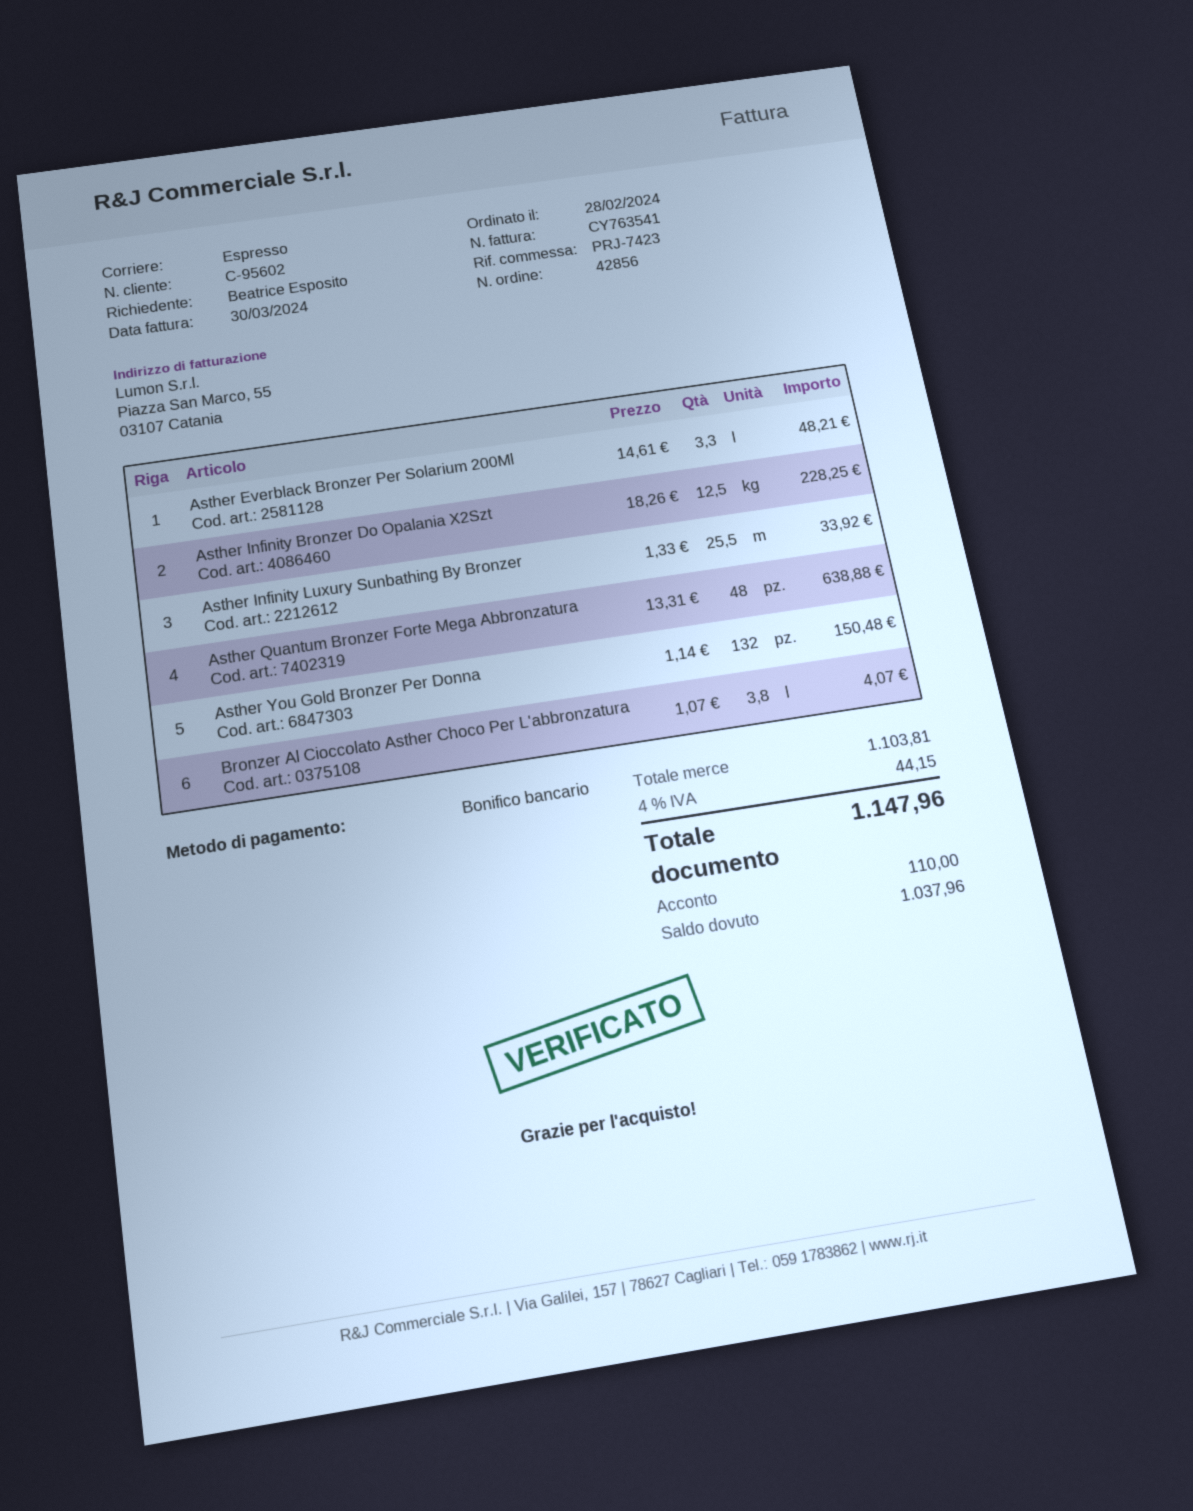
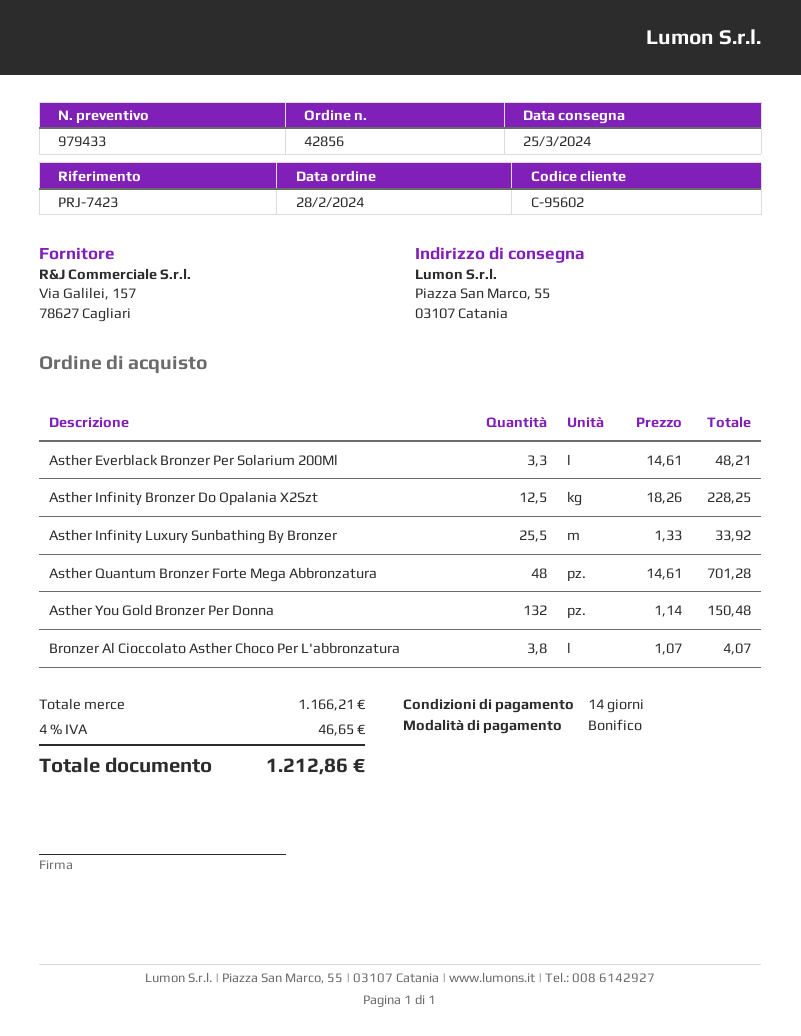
Asther Quantum Bronzer Forte Mega Abbronzatura: 48 x 13.31 = 638.88 -> 48 x 14.61 = 701.28
subtotal: 1103.81 -> 1166.21
tax: 4% = 44.15 -> 4% = 46.65
total: 1147.96 -> 1212.86

